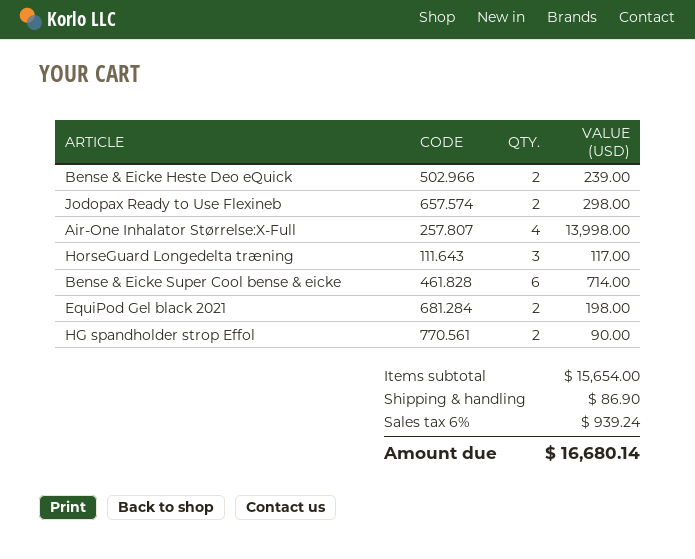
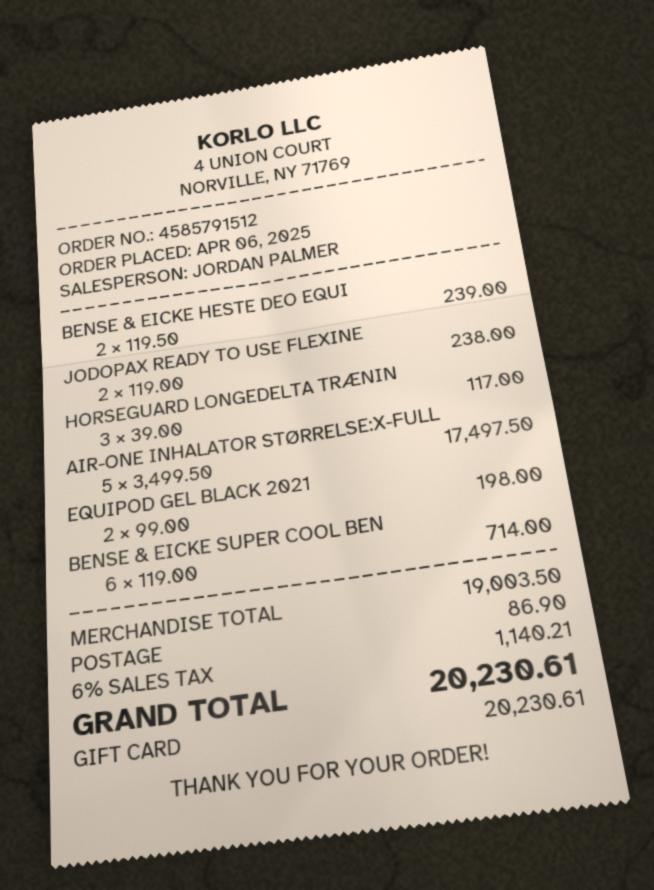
Jodopax Ready to Use Flexineb: 2 for 298.00 -> 2 for 238.00
Air-One Inhalator Størrelse:X-Full: 4 for 13998.00 -> 5 for 17497.50
HG spandholder strop Effol: 2 for 90.00 -> none
subtotal: 15654.00 -> 19003.50
tax: 6% = 939.24 -> 6% = 1140.21
total: 16680.14 -> 20230.61

